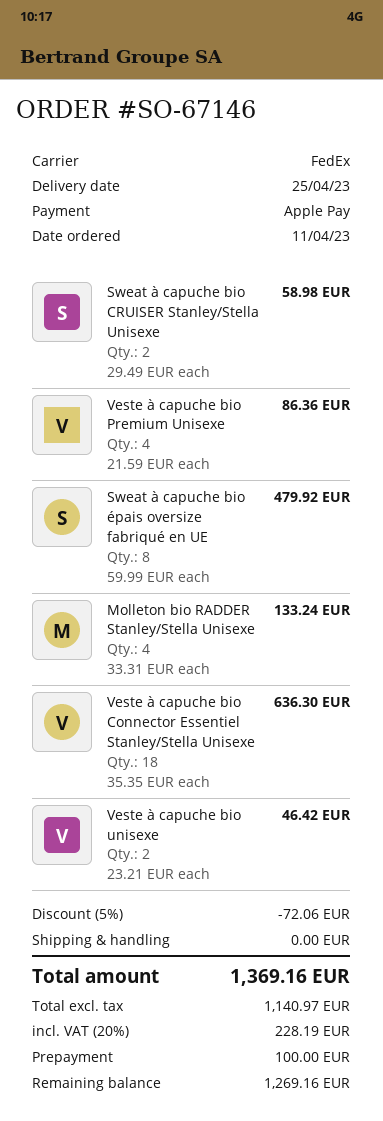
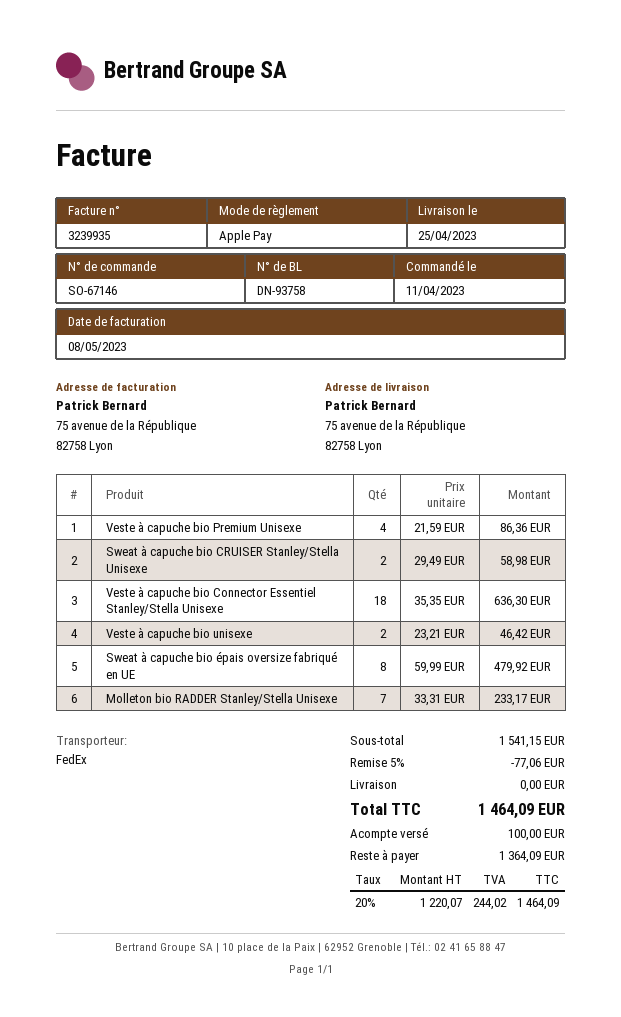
Molleton bio RADDER Stanley/Stella Unisexe: 4 x 33.31 = 133.24 -> 7 x 33.31 = 233.17
discount: 5% = 72.06 -> 5% = 77.06
net: 1140.97 -> 1220.07
tax: 20% = 228.19 -> 20% = 244.02
total: 1369.16 -> 1464.09
balance: 1269.16 -> 1364.09

